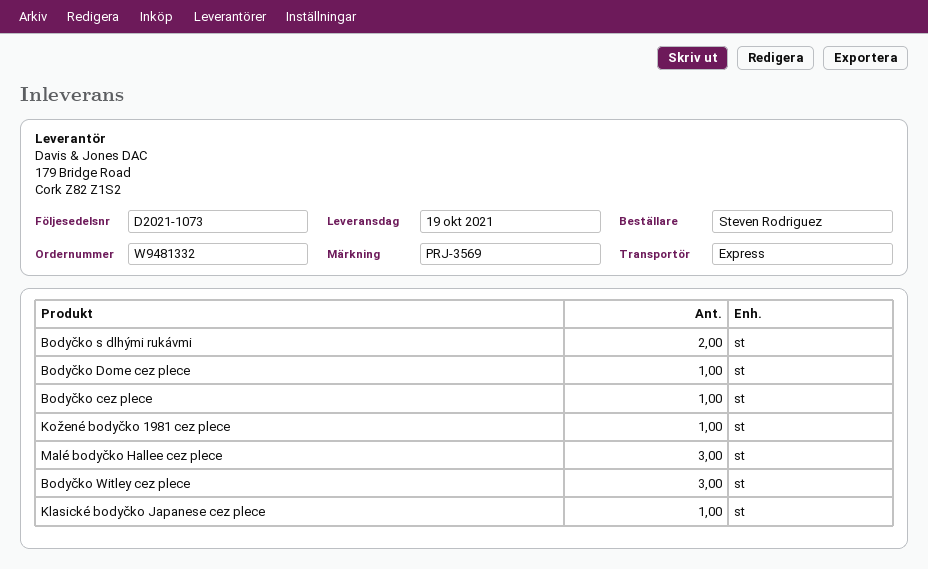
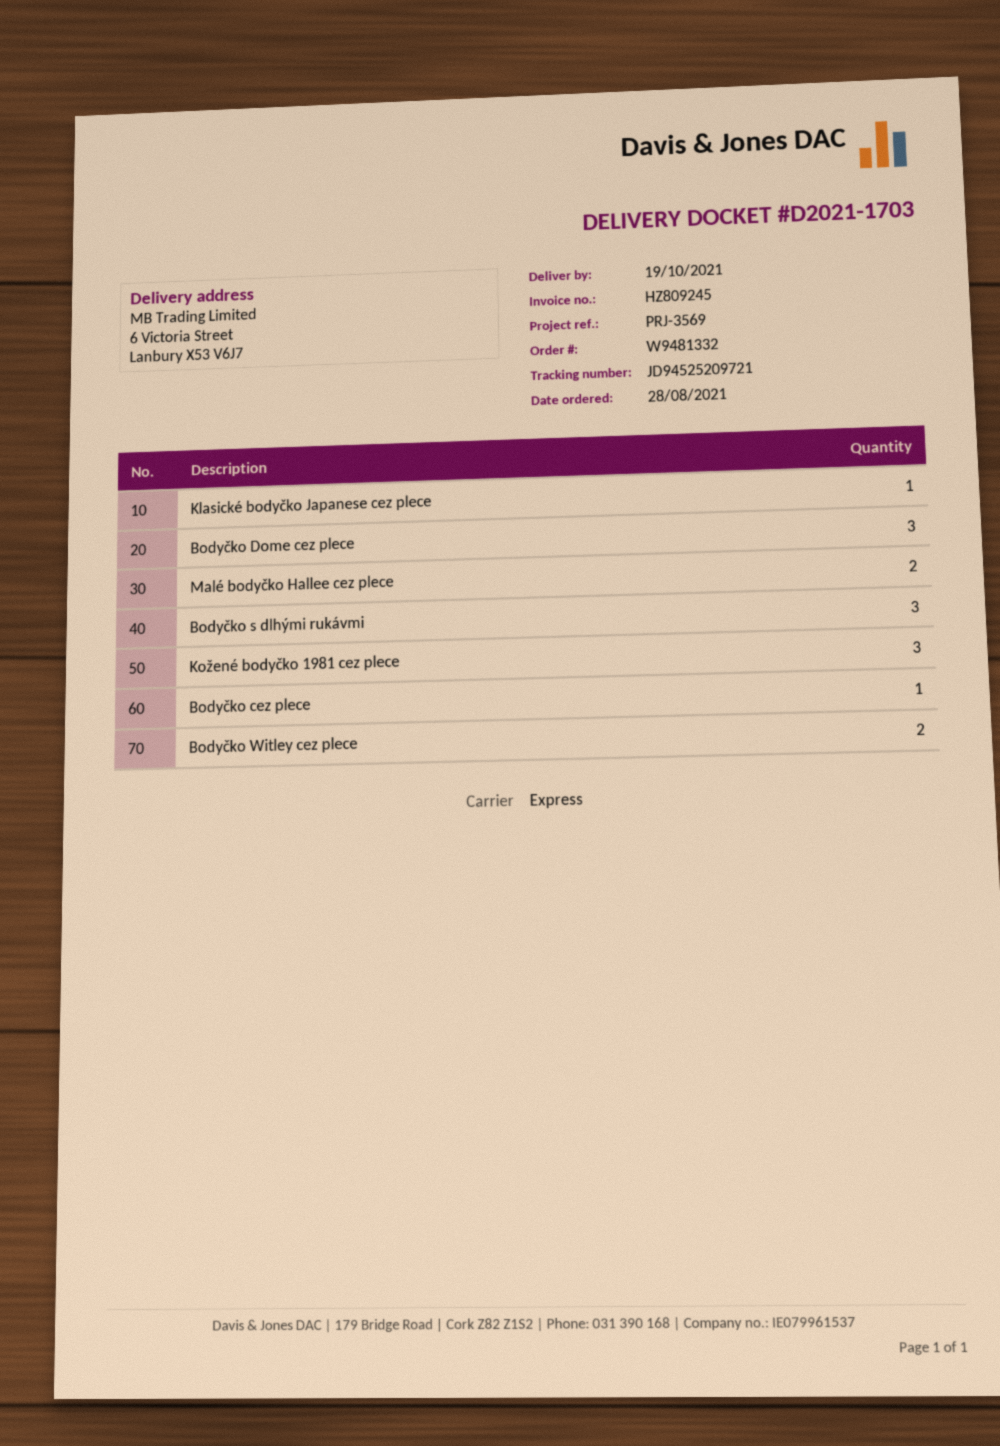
delivery note number: D2021-1073 -> D2021-1703
Bodyčko s dlhými rukávmi: 2 -> 3
Bodyčko Dome cez plece: 1 -> 3
Kožené bodyčko 1981 cez plece: 1 -> 3
Malé bodyčko Hallee cez plece: 3 -> 2
Bodyčko Witley cez plece: 3 -> 2

